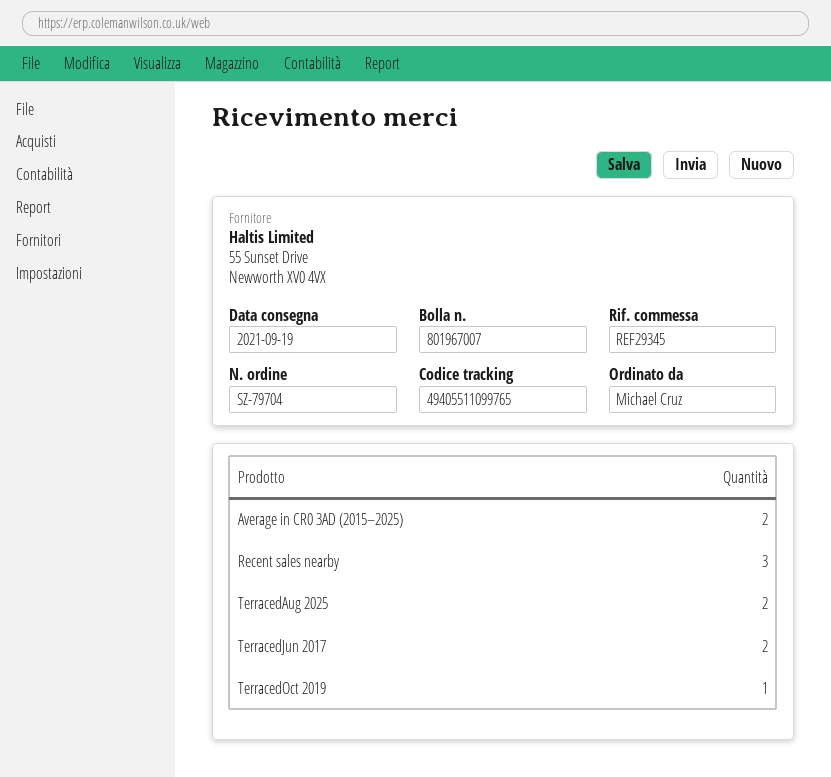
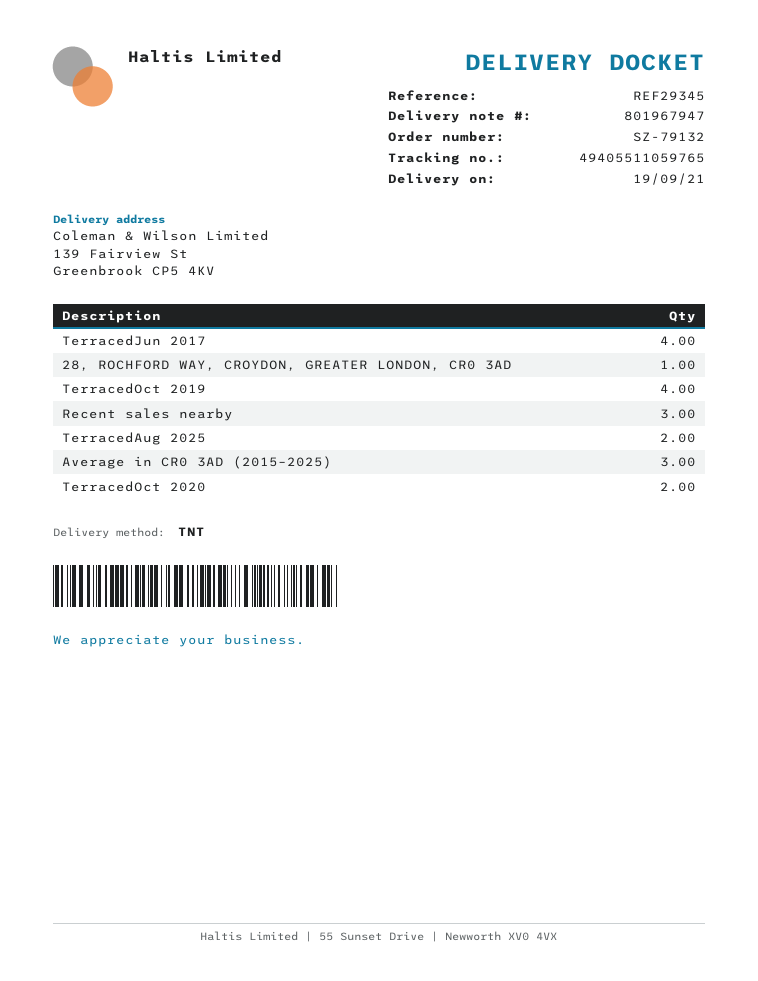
order number: SZ-79704 -> SZ-79132
delivery note number: 801967007 -> 801967947
tracking number: 49405511099765 -> 49405511059765
Average in CR0 3AD (2015–2025): 2 -> 3
TerracedJun 2017: 2 -> 4
TerracedOct 2019: 1 -> 4
28, ROCHFORD WAY, CROYDON, GREATER LONDON, CR0 3AD: none -> 1
TerracedOct 2020: none -> 2

